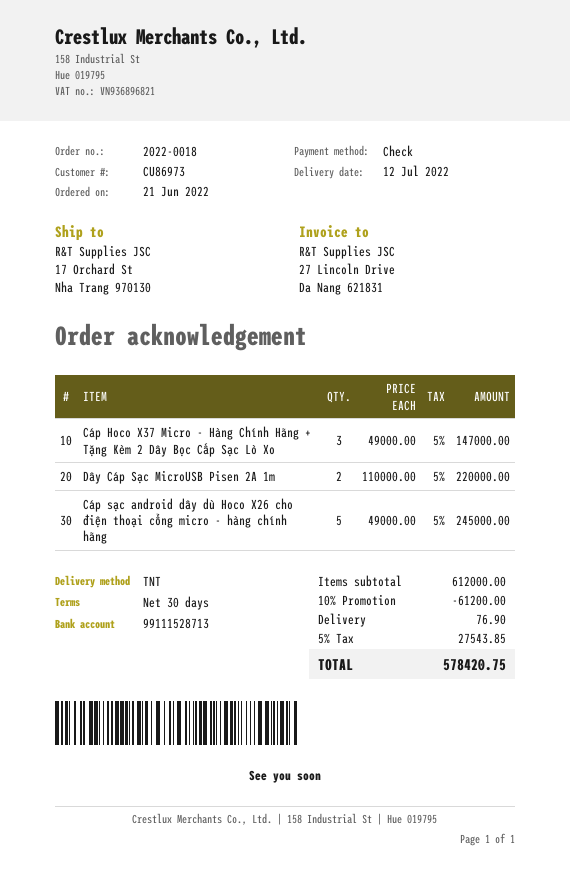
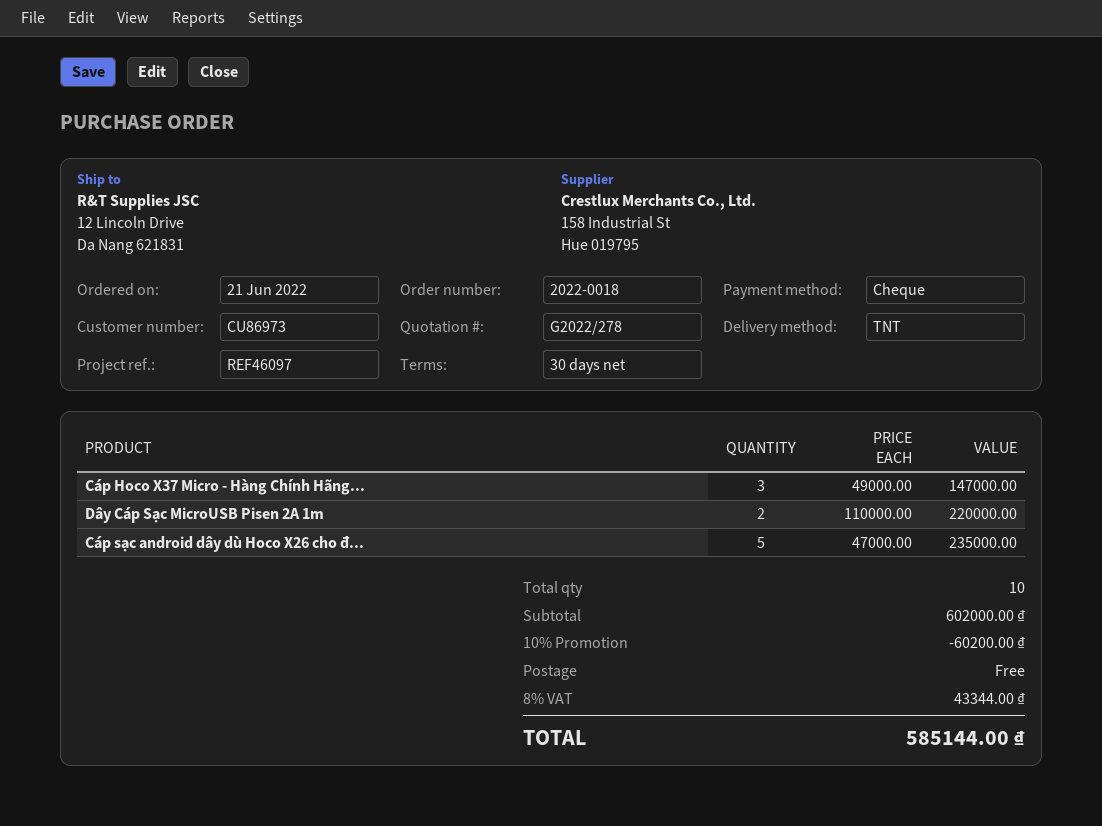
ship to: 17 Orchard St, Nha Trang 970130 -> 12 Lincoln Drive, Da Nang 621831
Cáp sạc android dây dù Hoco X26 cho điện thoại cổng micro - hàng chính hãng: 5 x 49000.00 = 245000.00 -> 5 x 47000.00 = 235000.00
subtotal: 612000.00 -> 602000.00
discount: 10% = 61200.00 -> 10% = 60200.00
shipping: 76.90 -> 0.00
tax: 5% = 27543.85 -> 8% = 43344.00
total: 578420.75 -> 585144.00

